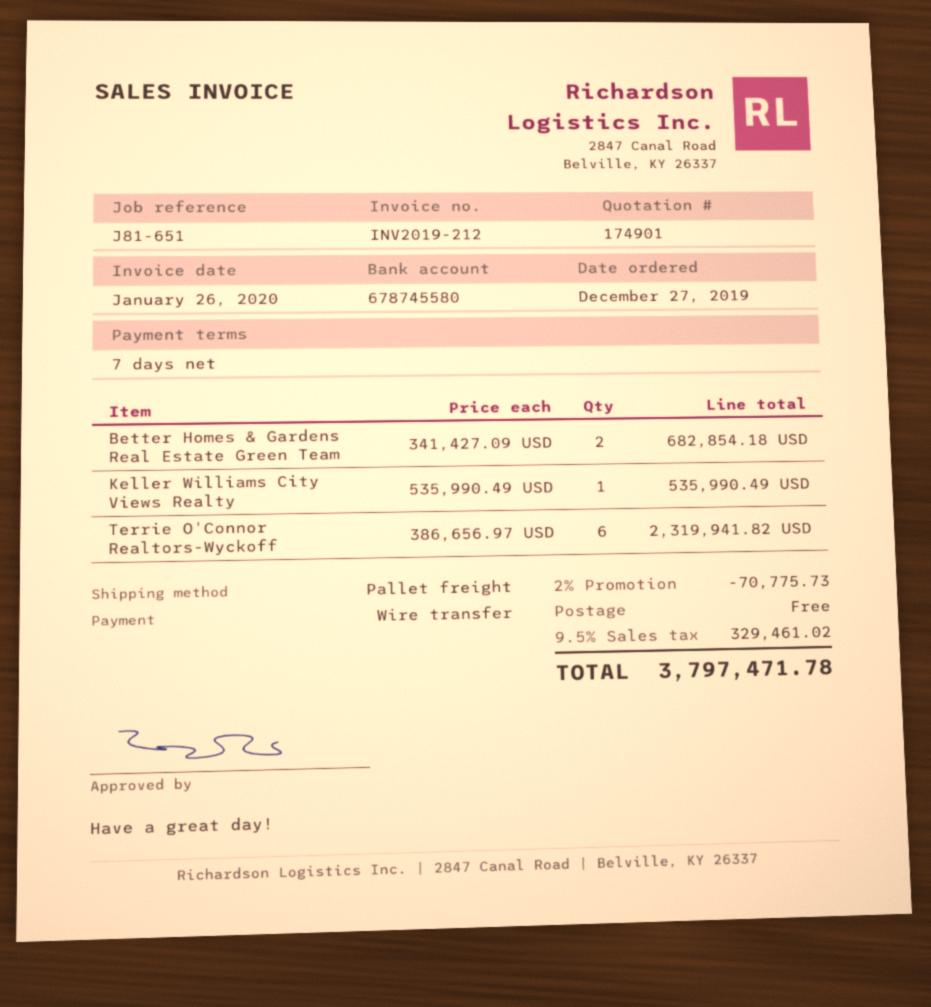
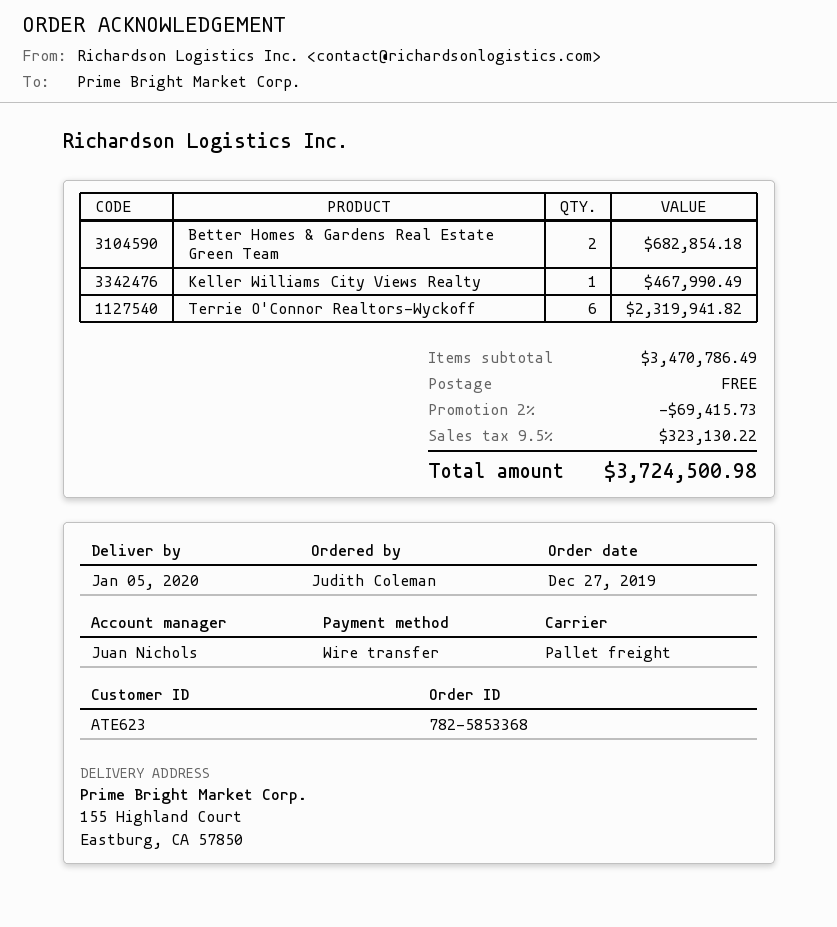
Keller Williams City Views Realty: 1 for 535990.49 -> 1 for 467990.49
discount: 2% = 70775.73 -> 2% = 69415.73
tax: 9.5% = 329461.02 -> 9.5% = 323130.22
total: 3797471.78 -> 3724500.98

